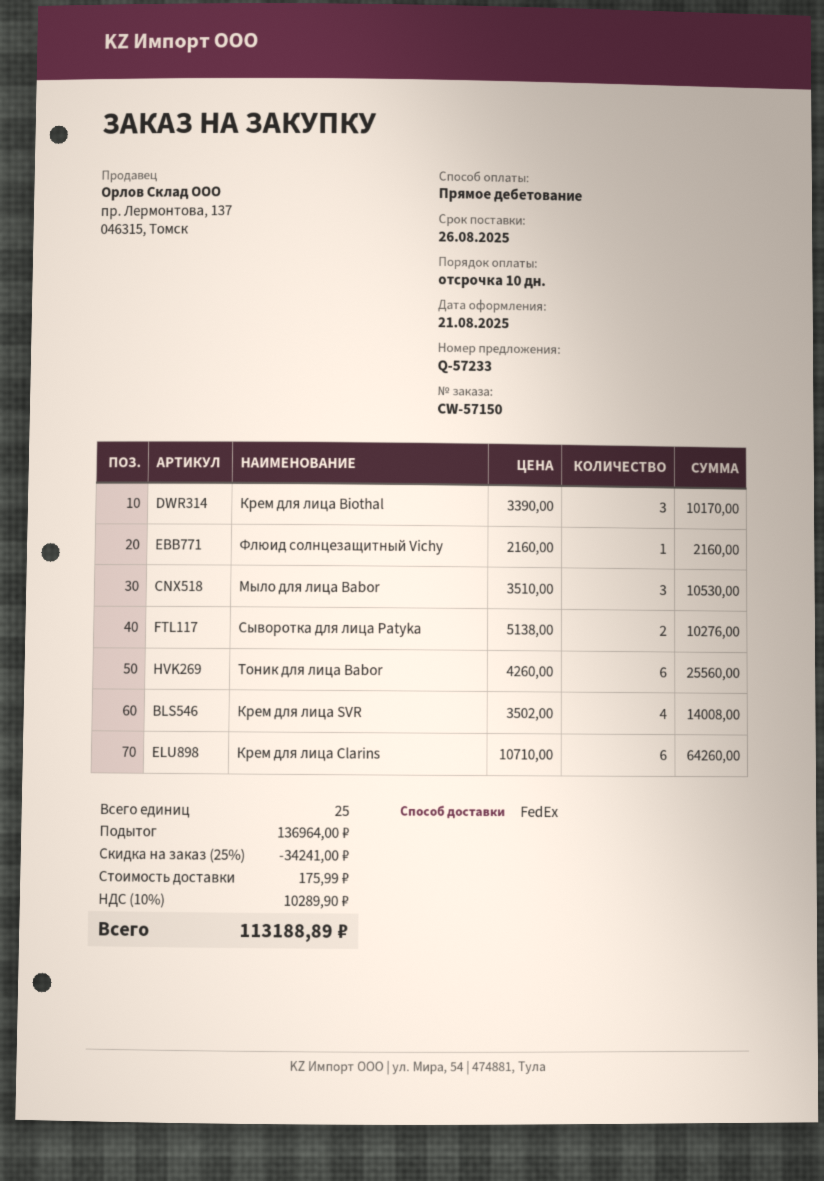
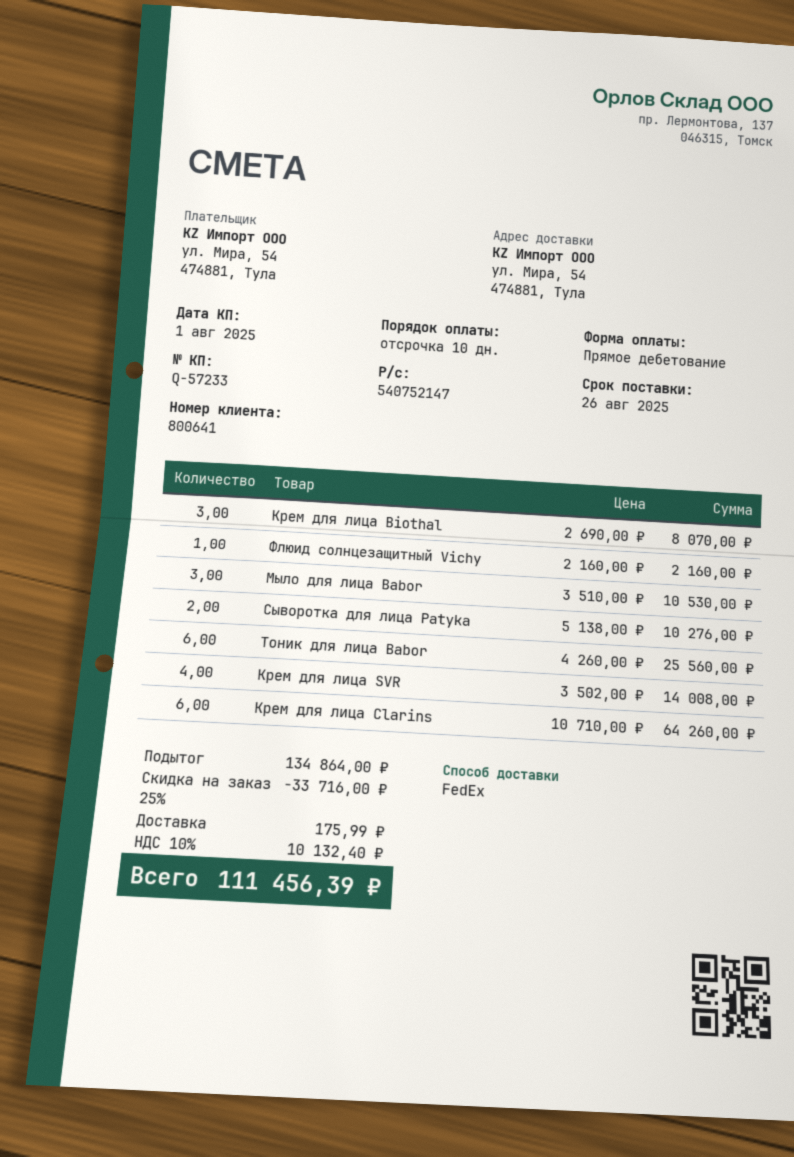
Крем для лица Biothal: 3 x 3390.00 = 10170.00 -> 3 x 2690.00 = 8070.00
subtotal: 136964.00 -> 134864.00
discount: 25% = 34241.00 -> 25% = 33716.00
tax: 10% = 10289.90 -> 10% = 10132.40
total: 113188.89 -> 111456.39

